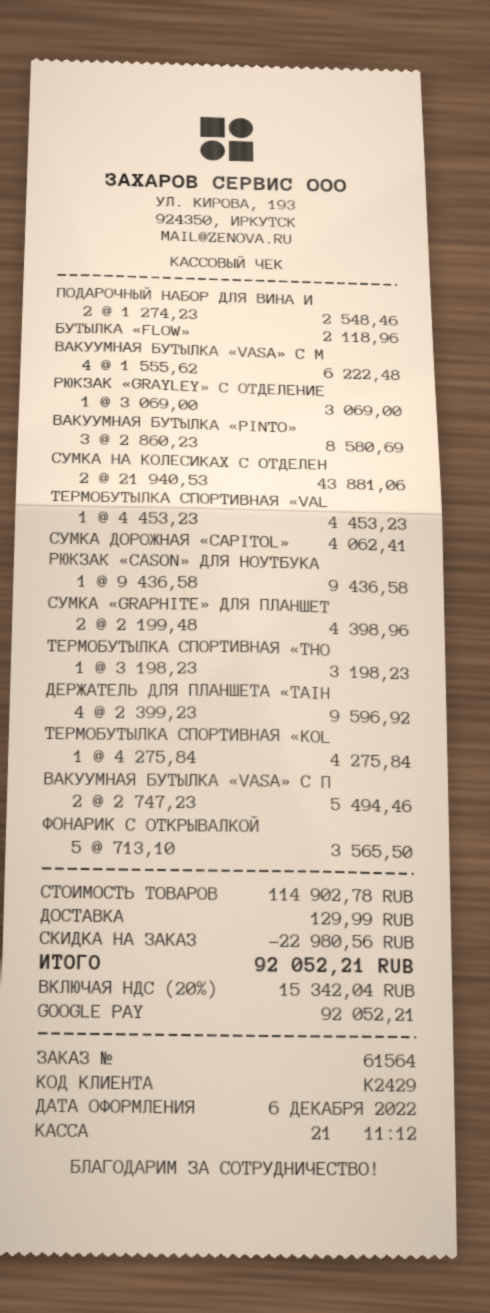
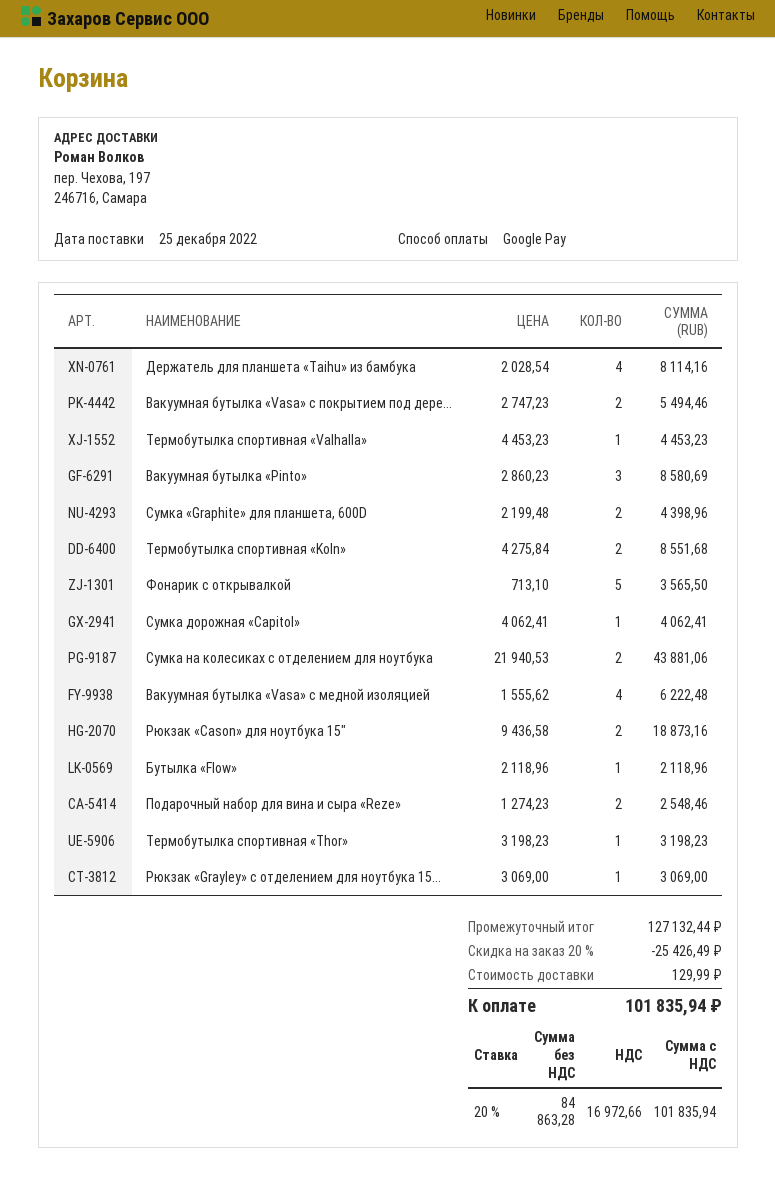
РЮКЗАК «CASON» ДЛЯ НОУТБУКА: 1 x 9436.58 = 9436.58 -> 2 x 9436.58 = 18873.16
ДЕРЖАТЕЛЬ ДЛЯ ПЛАНШЕТА «TAIH: 4 x 2399.23 = 9596.92 -> 4 x 2028.54 = 8114.16
ТЕРМОБУТЫЛКА СПОРТИВНАЯ «KOL: 1 x 4275.84 = 4275.84 -> 2 x 4275.84 = 8551.68
subtotal: 114902.78 -> 127132.44
discount: 22980.56 -> 25426.49
tax: 20% = 15342.04 -> 20% = 16972.66
total: 92052.21 -> 101835.94

